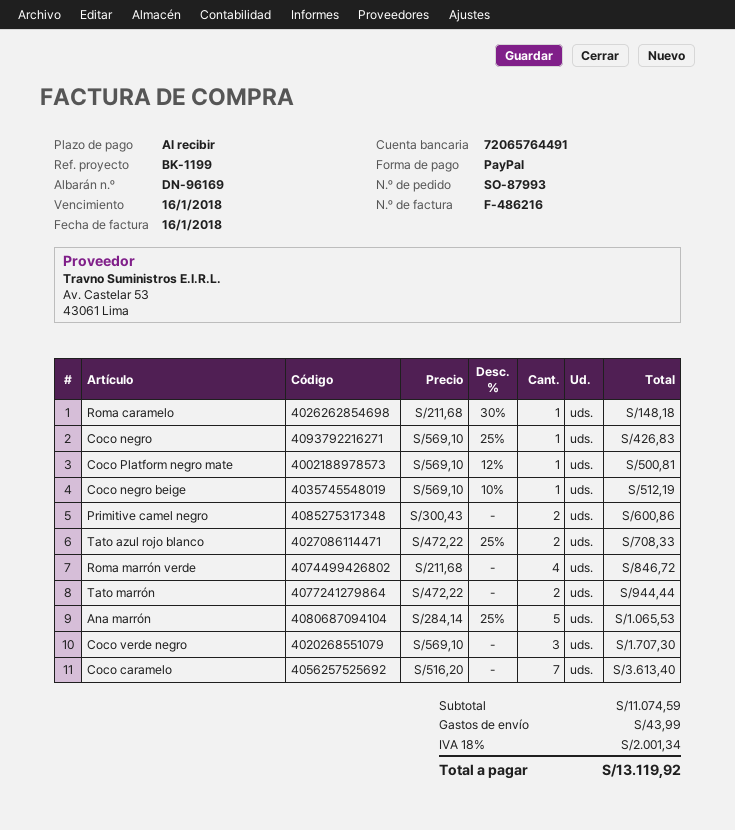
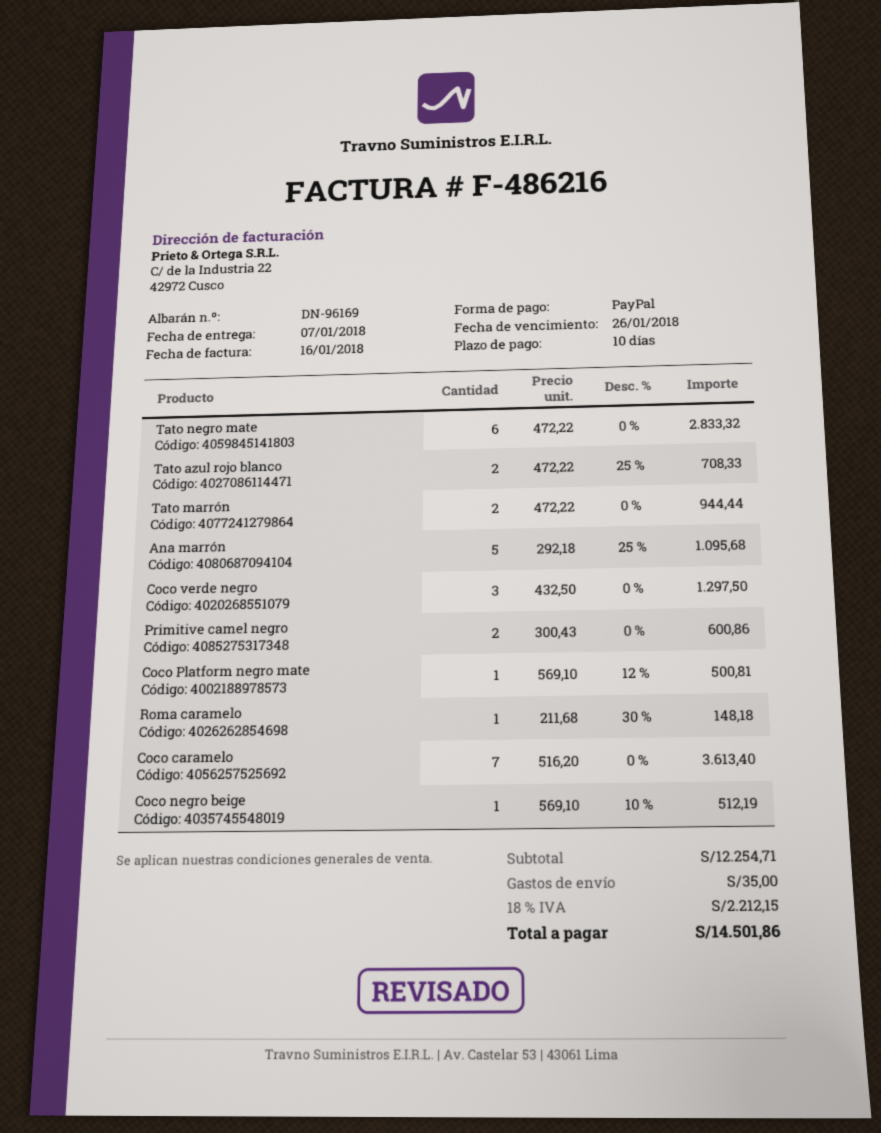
payment terms: on receipt -> 10 days
due date: 2018-01-16 -> 2018-01-26
Coco negro: 1 x 569.10 - 25% = 426.83 -> none
Roma marrón verde: 4 x 211.68 = 846.72 -> none
Ana marrón: 5 x 284.14 - 25% = 1065.53 -> 5 x 292.18 - 25% = 1095.68
Coco verde negro: 3 x 569.10 = 1707.30 -> 3 x 432.50 = 1297.50
Tato negro mate: none -> 6 x 472.22 = 2833.32
subtotal: 11074.59 -> 12254.71
shipping: 43.99 -> 35.00
tax: 18% = 2001.34 -> 18% = 2212.15
total: 13119.92 -> 14501.86

